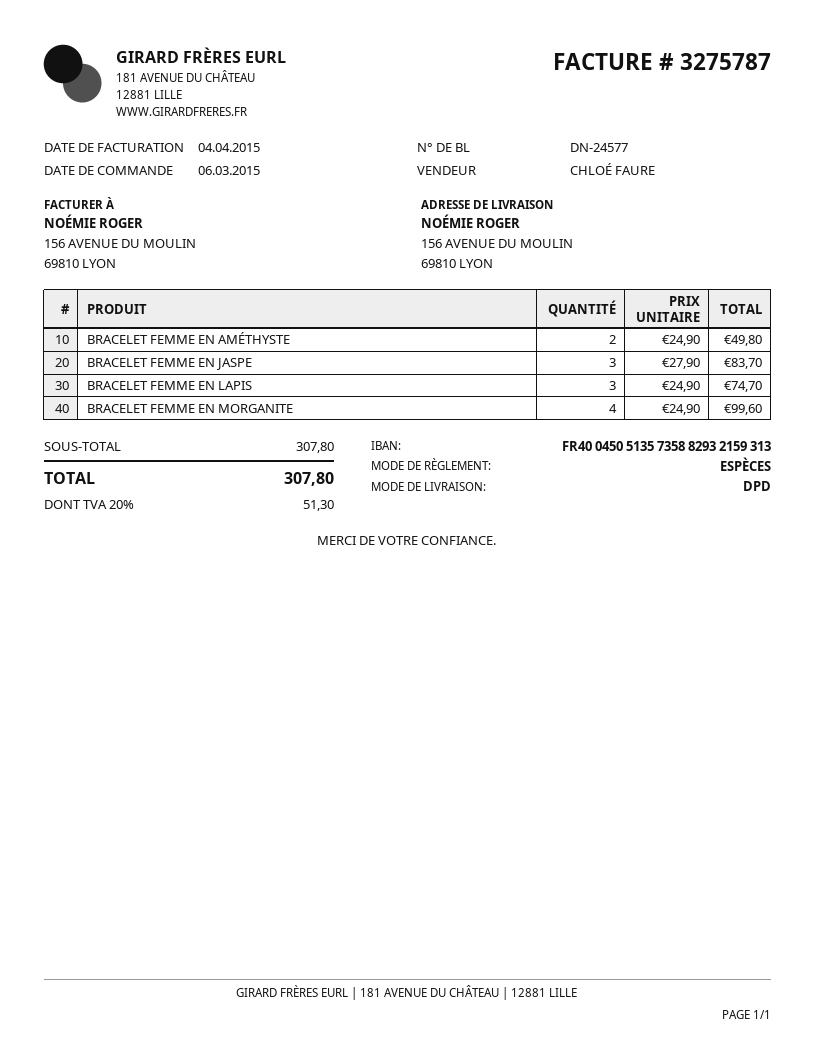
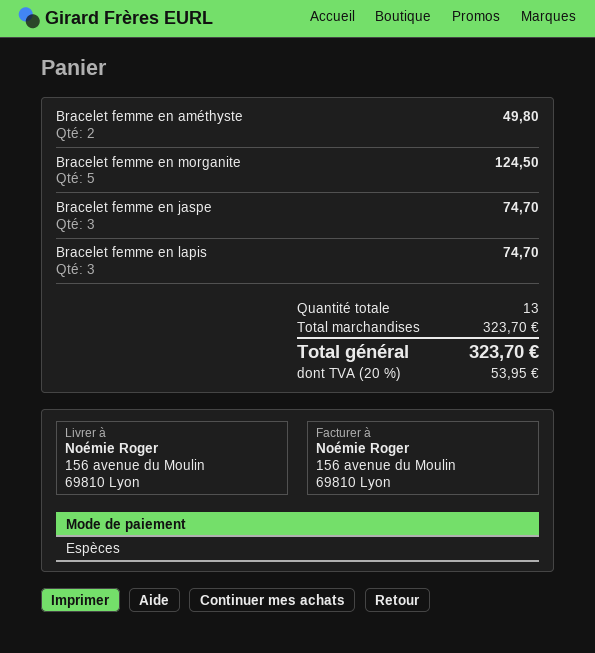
BRACELET FEMME EN JASPE: 3 for 83.70 -> 3 for 74.70
BRACELET FEMME EN MORGANITE: 4 for 99.60 -> 5 for 124.50
subtotal: 307.80 -> 323.70
tax: 20% = 51.30 -> 20% = 53.95
total: 307.80 -> 323.70

